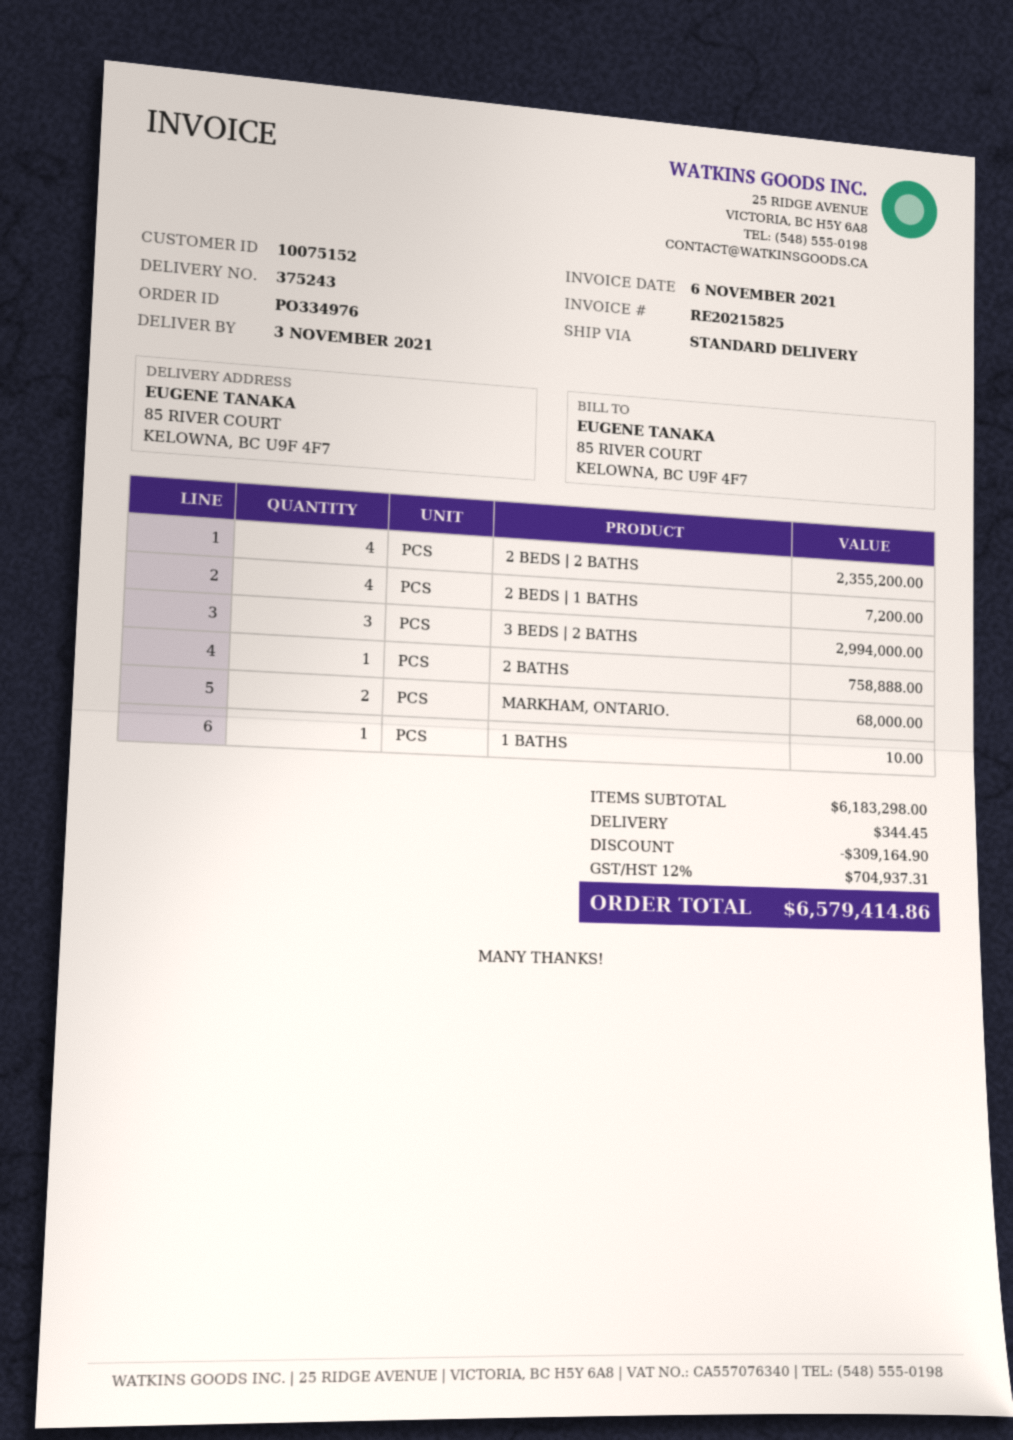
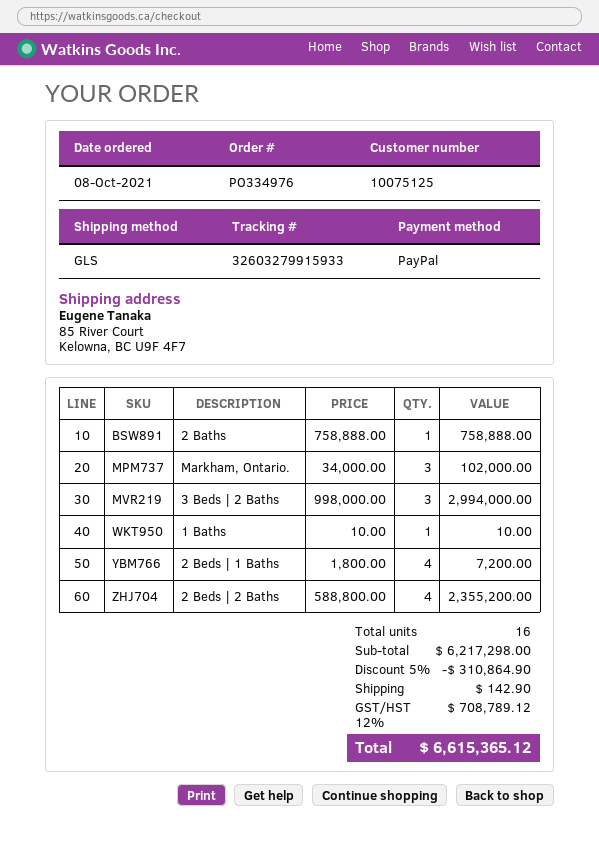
customer number: 10075152 -> 10075125
shipping method: standard -> GLS
MARKHAM, ONTARIO.: 2 for 68000.00 -> 3 for 102000.00
subtotal: 6183298.00 -> 6217298.00
discount: 309164.90 -> 310864.90
shipping: 344.45 -> 142.90
tax: 12% = 704937.31 -> 12% = 708789.12
total: 6579414.86 -> 6615365.12

